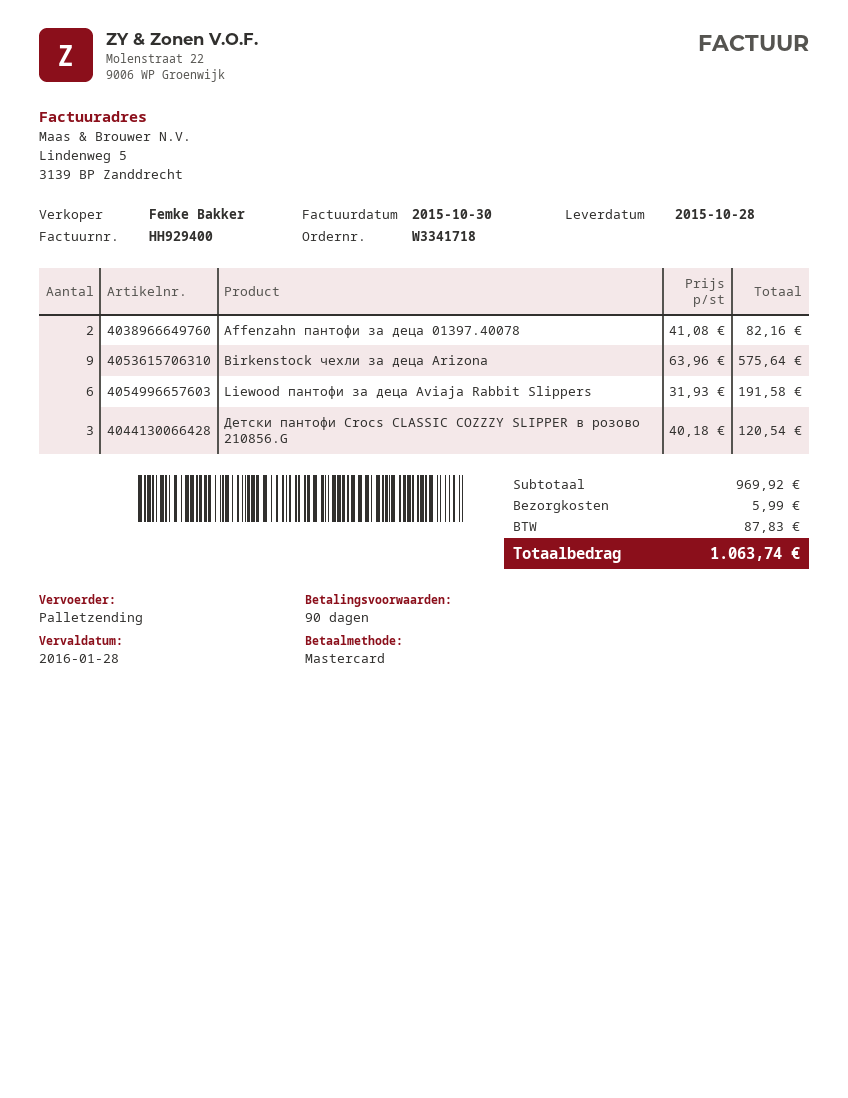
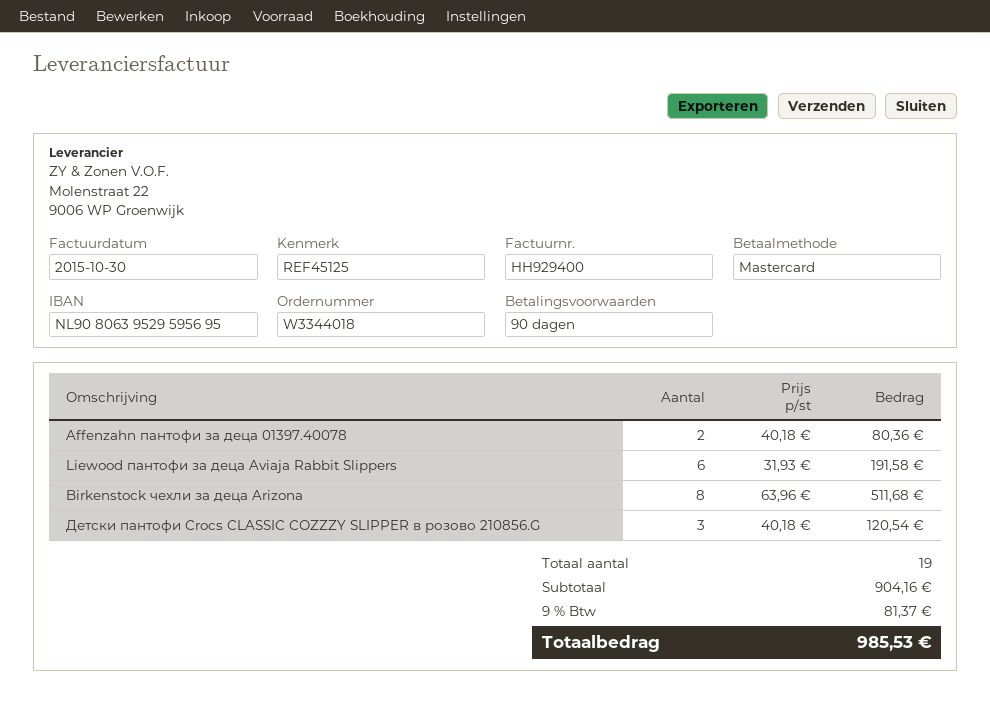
order number: W3341718 -> W3344018
Affenzahn пантофи за деца 01397.40078: 2 x 41.08 = 82.16 -> 2 x 40.18 = 80.36
Birkenstock чехли за деца Arizona: 9 x 63.96 = 575.64 -> 8 x 63.96 = 511.68
subtotal: 969.92 -> 904.16
shipping: 5.99 -> none
tax: 87.83 -> 81.37
total: 1063.74 -> 985.53

